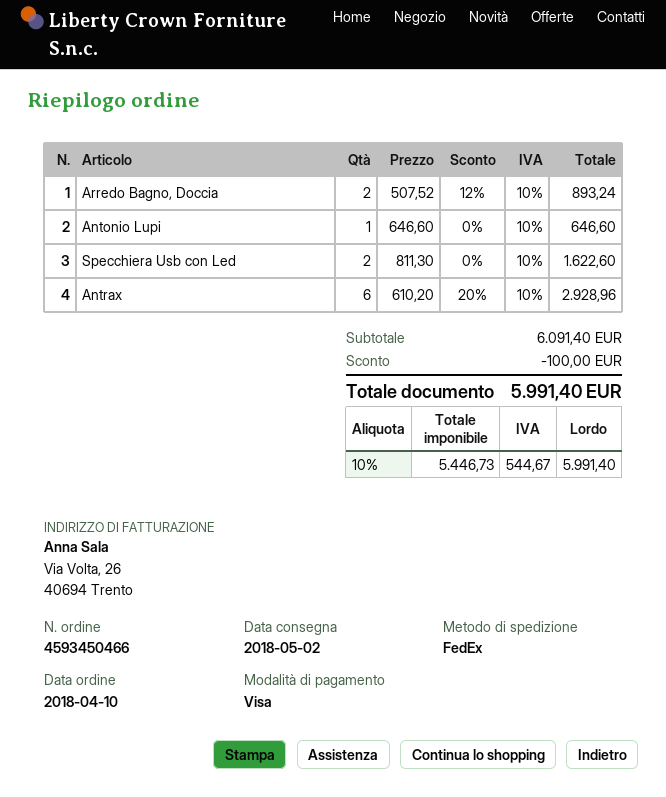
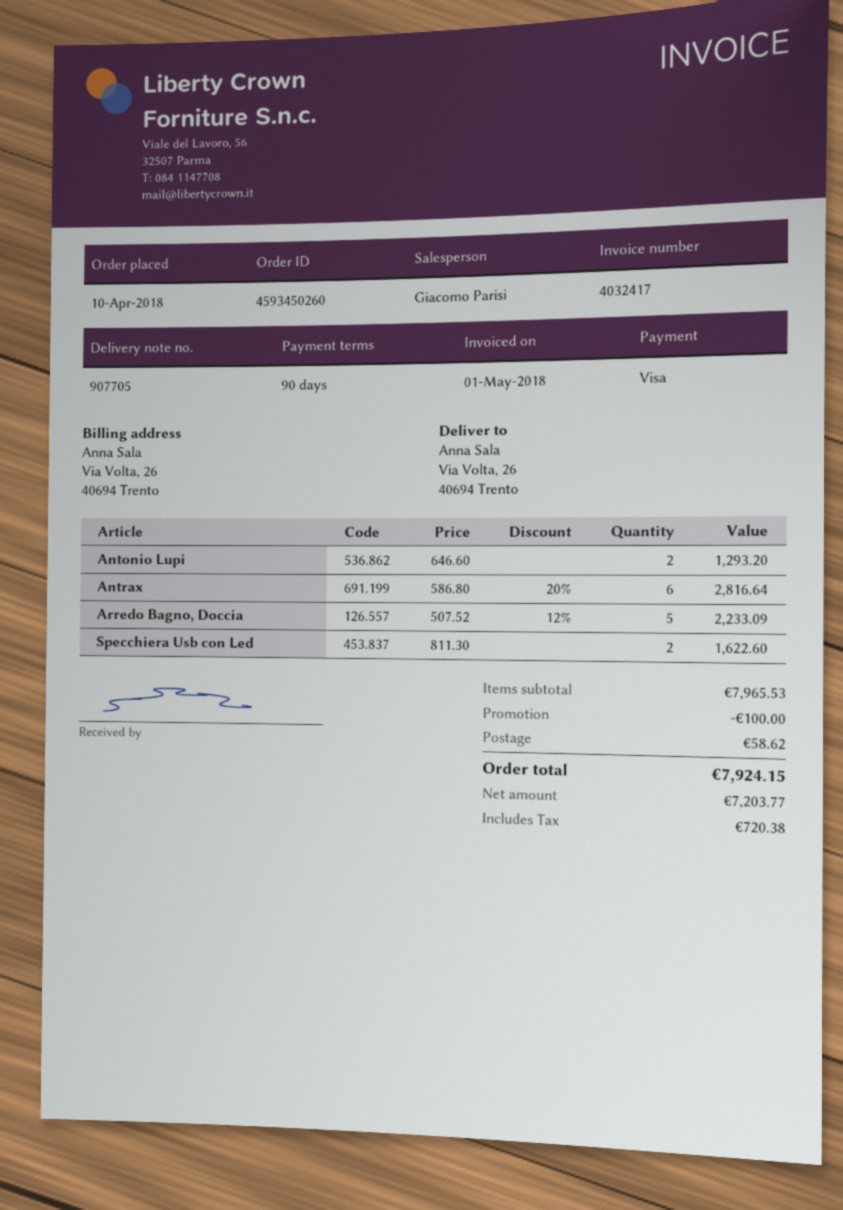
order number: 4593450466 -> 4593450260
Arredo Bagno, Doccia: 2 x 507.52 - 12% = 893.24 -> 5 x 507.52 - 12% = 2233.09
Antonio Lupi: 1 x 646.60 = 646.60 -> 2 x 646.60 = 1293.20
Antrax: 6 x 610.20 - 20% = 2928.96 -> 6 x 586.80 - 20% = 2816.64
subtotal: 6091.40 -> 7965.53
shipping: none -> 58.62
net: 5446.73 -> 7203.77
tax: 544.67 -> 720.38
total: 5991.40 -> 7924.15

